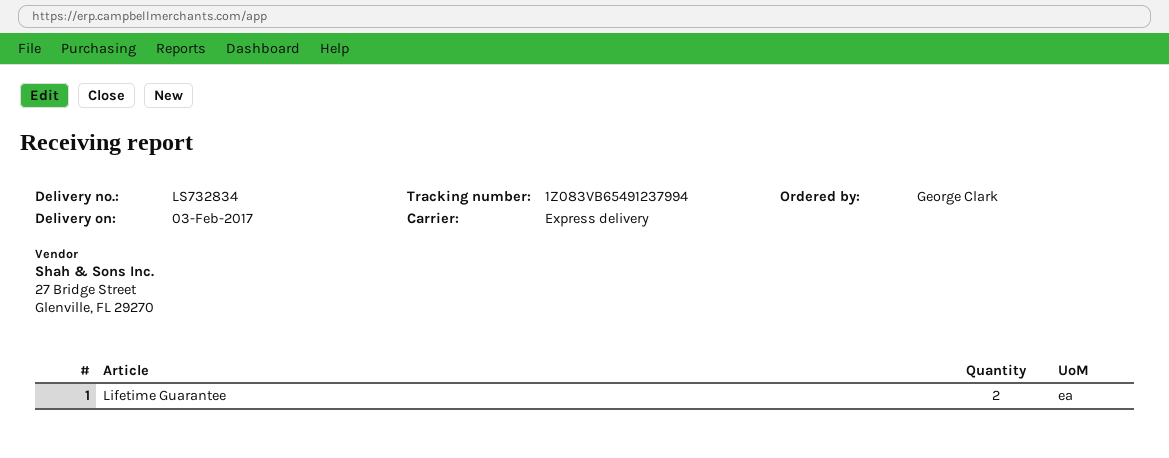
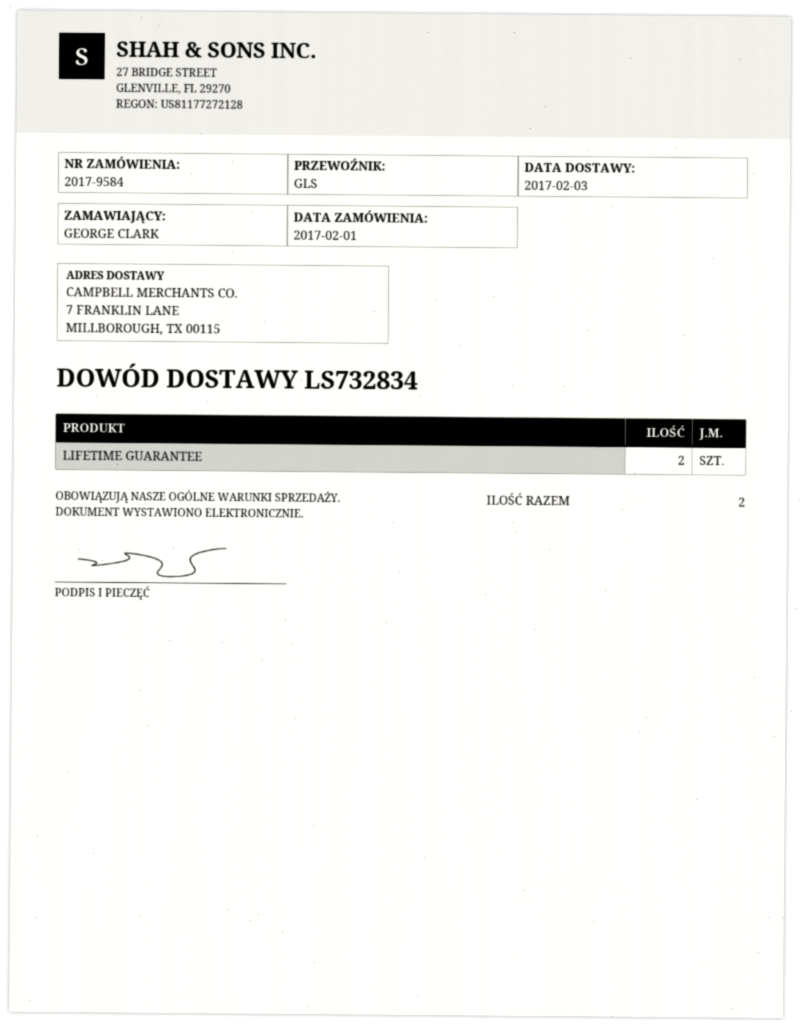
shipping method: express -> GLS

